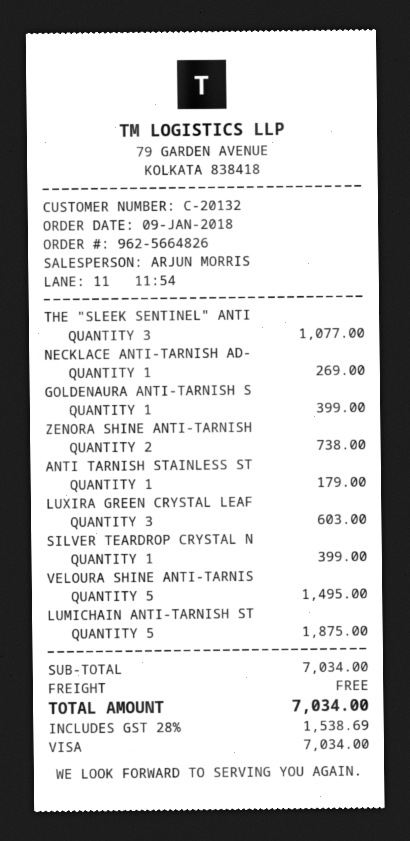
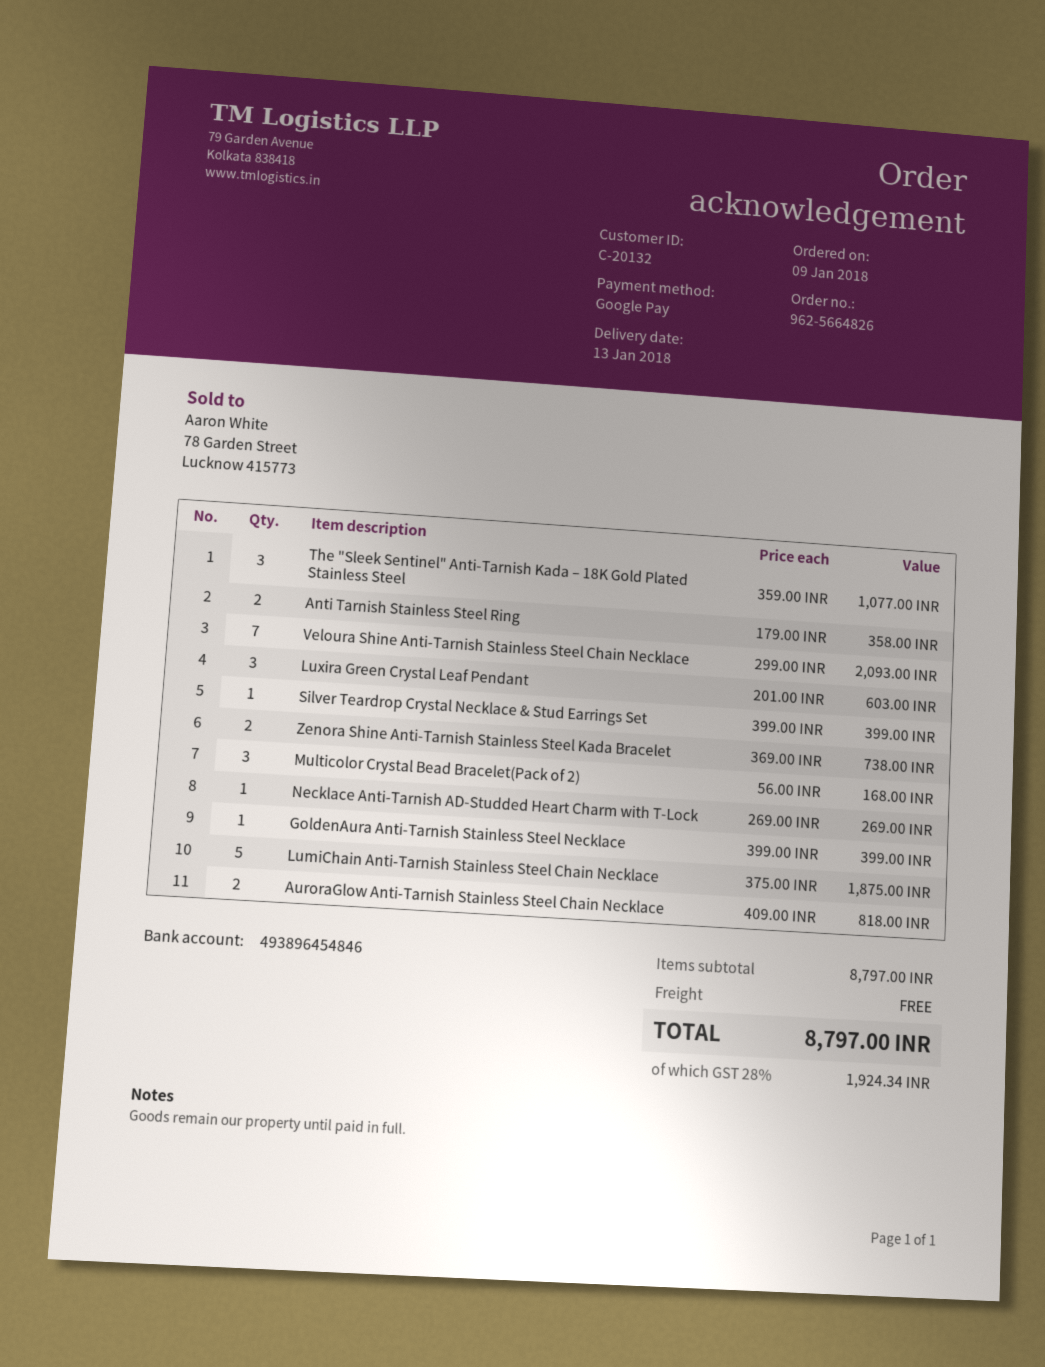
payment method: Visa -> Google Pay
ANTI TARNISH STAINLESS ST: 1 for 179.00 -> 2 for 358.00
VELOURA SHINE ANTI-TARNIS: 5 for 1495.00 -> 7 for 2093.00
Multicolor Crystal Bead Bracelet(Pack of 2): none -> 3 for 168.00
AuroraGlow Anti-Tarnish Stainless Steel Chain Necklace: none -> 2 for 818.00
subtotal: 7034.00 -> 8797.00
tax: 28% = 1538.69 -> 28% = 1924.34
total: 7034.00 -> 8797.00

